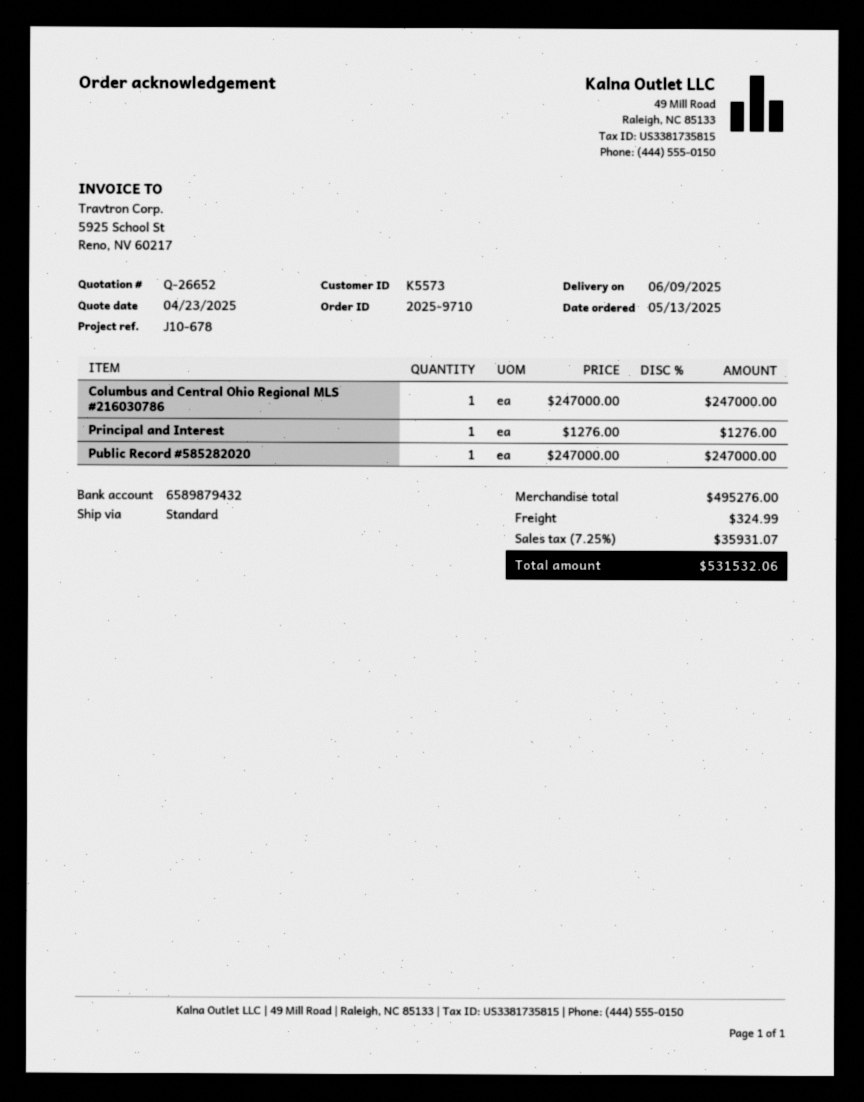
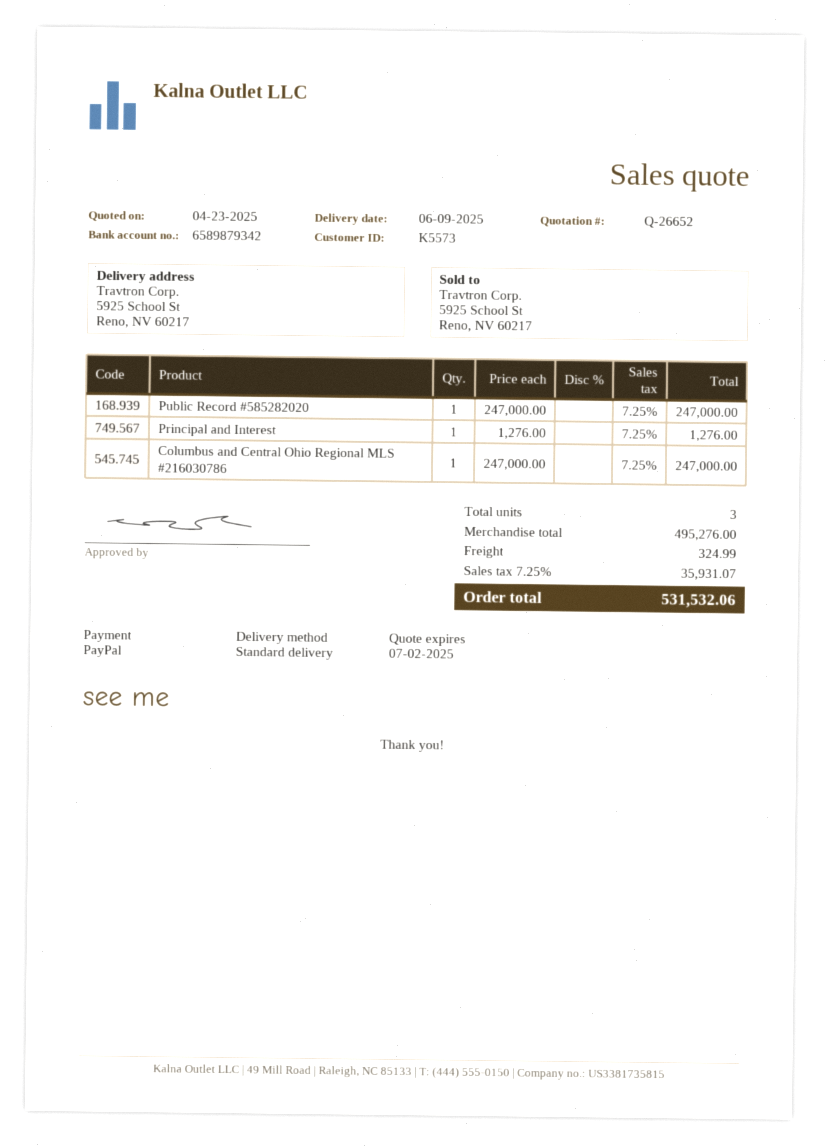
bank account: 6589879432 -> 6589879342

